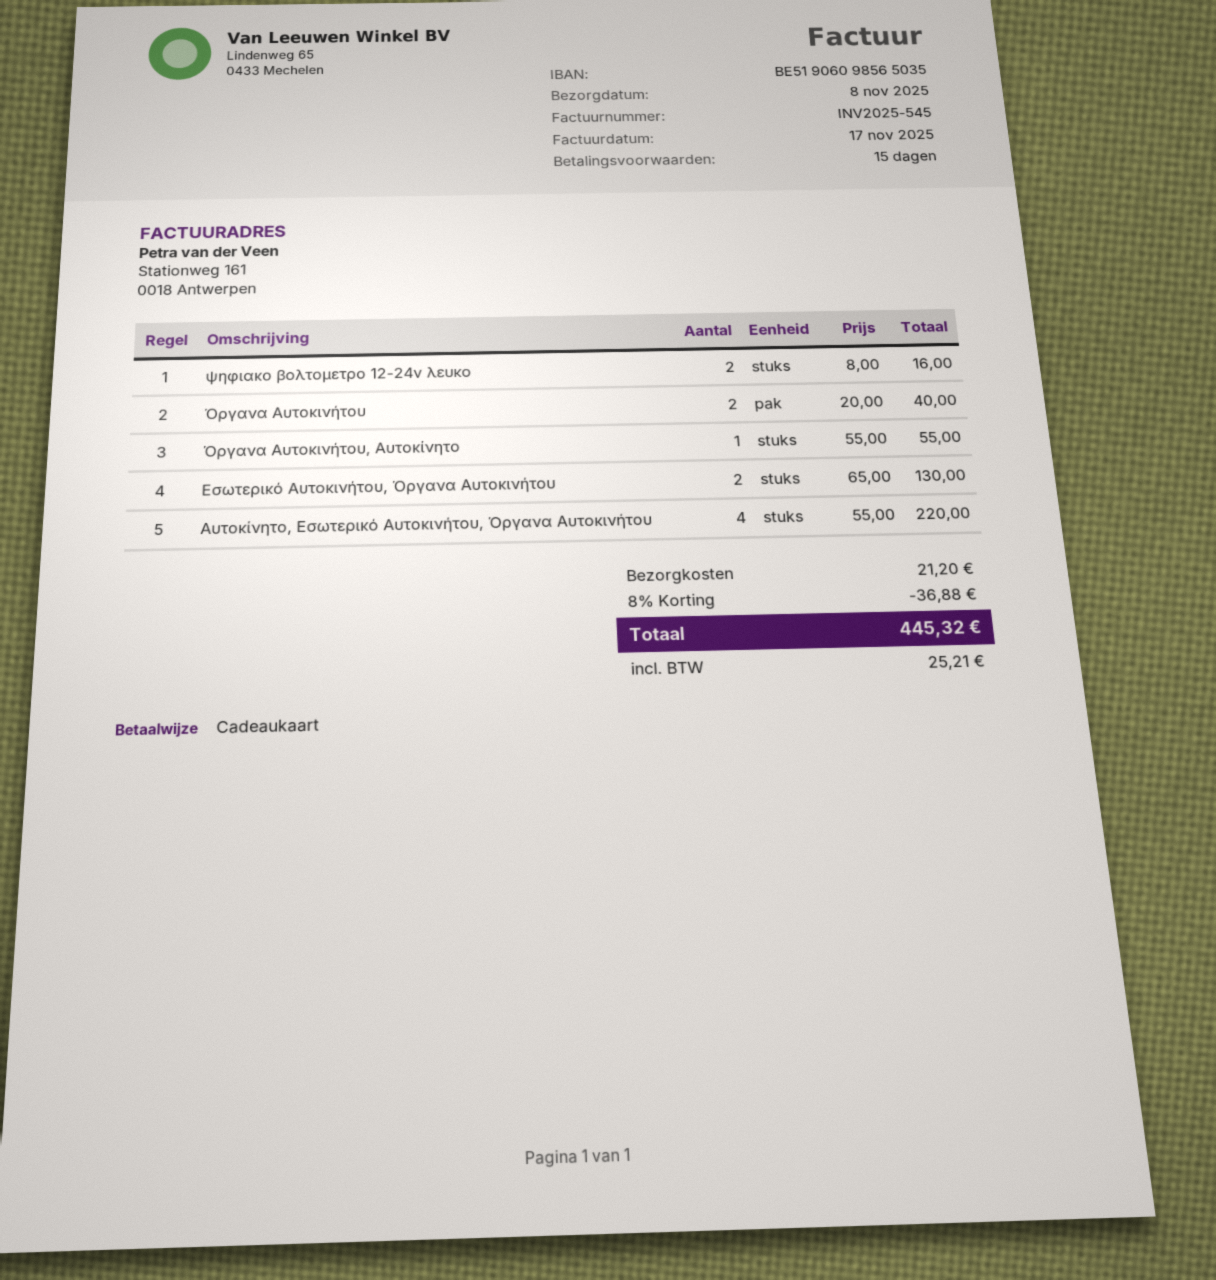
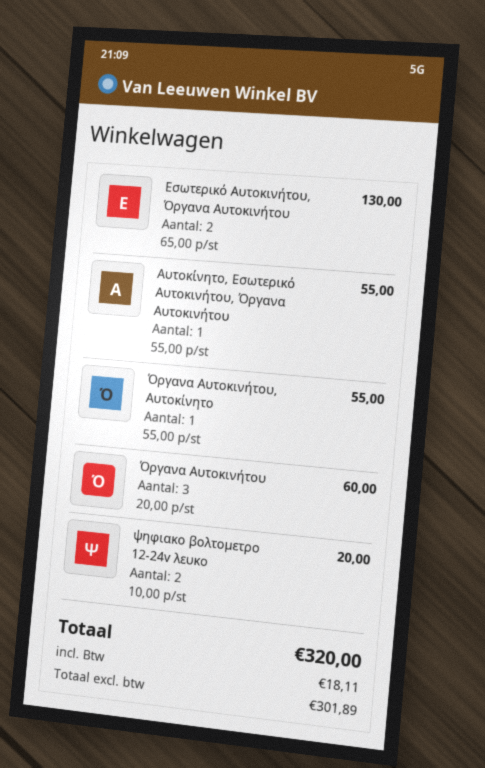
ψηφιακο βολτομετρο 12-24v λευκο: 2 x 8.00 = 16.00 -> 2 x 10.00 = 20.00
Όργανα Αυτοκινήτου: 2 x 20.00 = 40.00 -> 3 x 20.00 = 60.00
Αυτοκίνητο, Εσωτερικό Αυτοκινήτου, Όργανα Αυτοκινήτου: 4 x 55.00 = 220.00 -> 1 x 55.00 = 55.00
discount: 8% = 36.88 -> none
shipping: 21.20 -> none
tax: 25.21 -> 18.11
total: 445.32 -> 320.00

